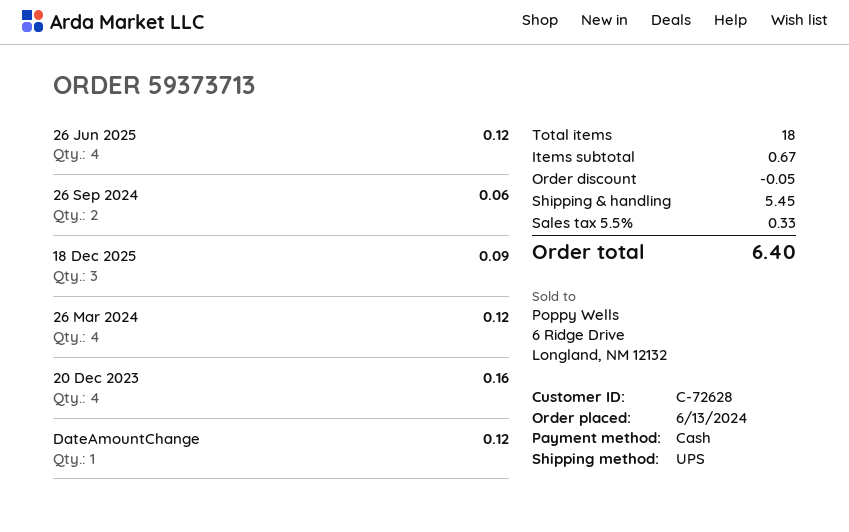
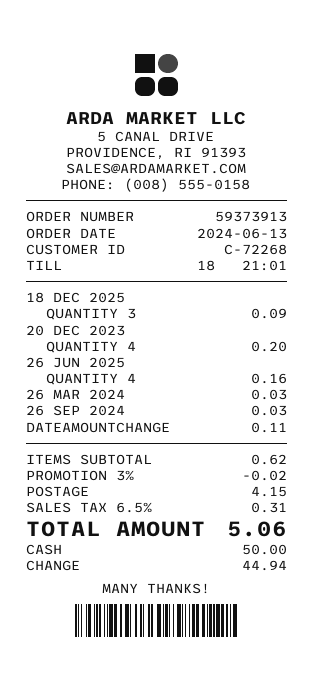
order number: 59373713 -> 59373913
customer number: C-72628 -> C-72268
26 Jun 2025: 4 for 0.12 -> 4 for 0.16
26 Sep 2024: 2 for 0.06 -> 1 for 0.03
26 Mar 2024: 4 for 0.12 -> 1 for 0.03
20 Dec 2023: 4 for 0.16 -> 4 for 0.20
DateAmountChange: 1 for 0.12 -> 1 for 0.11
subtotal: 0.67 -> 0.62
discount: 0.05 -> 0.02
shipping: 5.45 -> 4.15
tax: 5.5% = 0.33 -> 6.5% = 0.31
total: 6.40 -> 5.06

